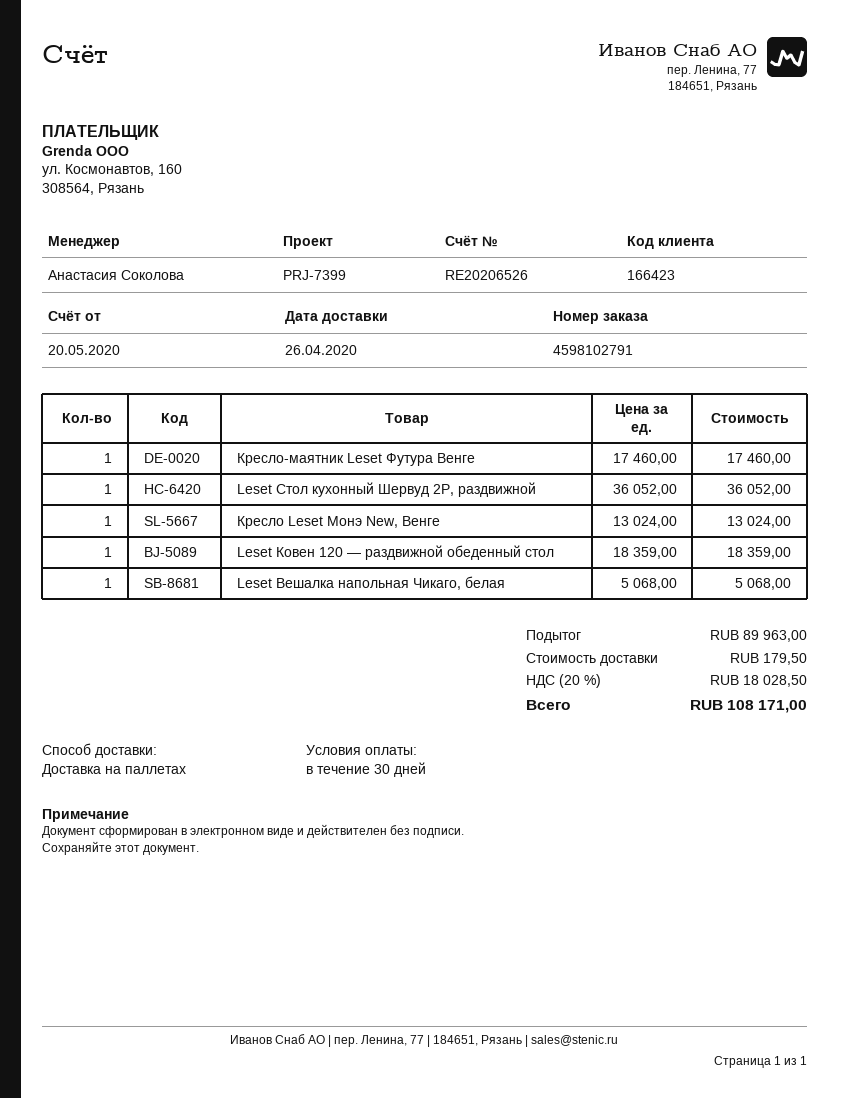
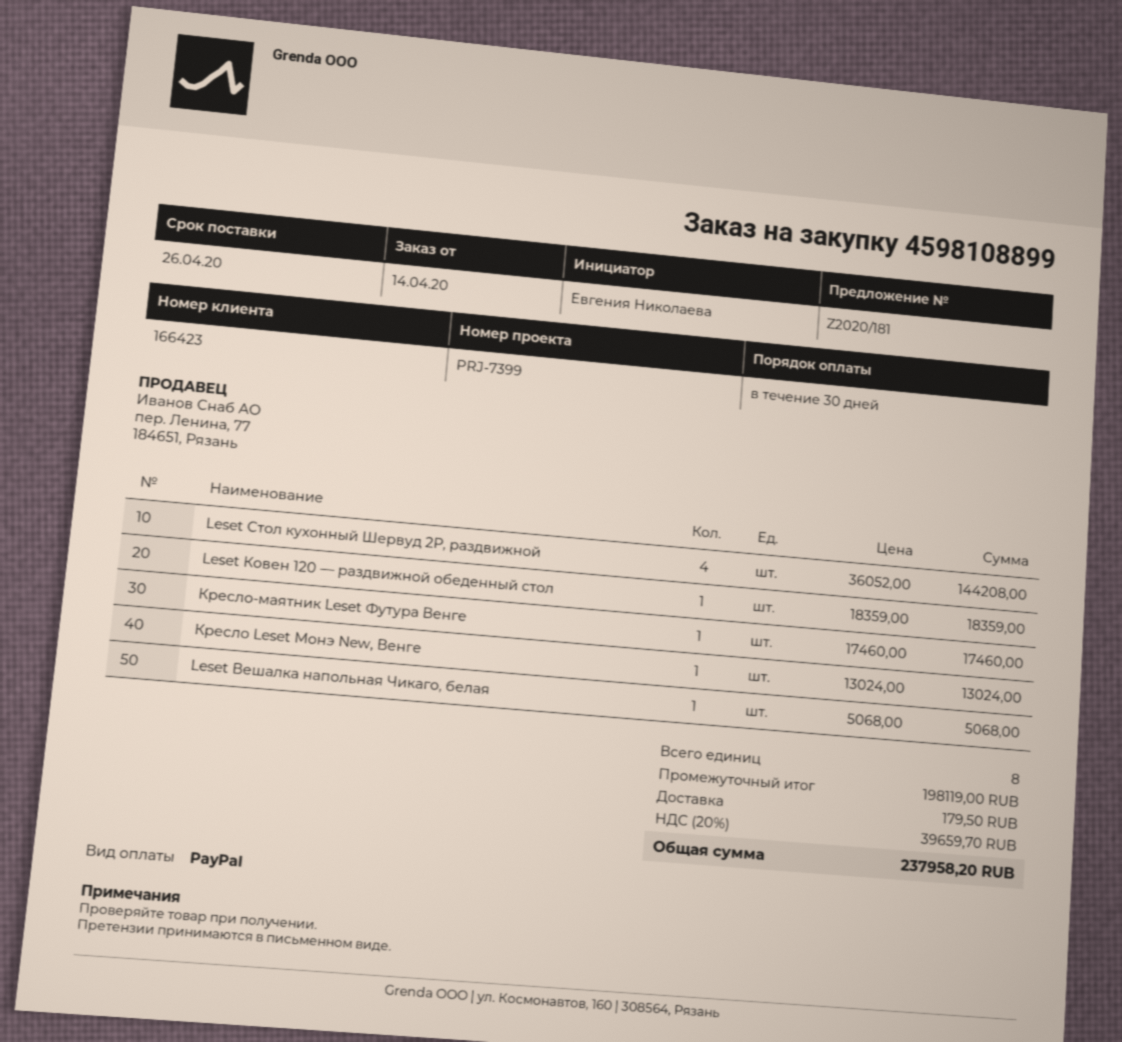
order number: 4598102791 -> 4598108899
Leset Стол кухонный Шервуд 2Р, раздвижной: 1 x 36052.00 = 36052.00 -> 4 x 36052.00 = 144208.00
subtotal: 89963.00 -> 198119.00
tax: 20% = 18028.50 -> 20% = 39659.70
total: 108171.00 -> 237958.20

